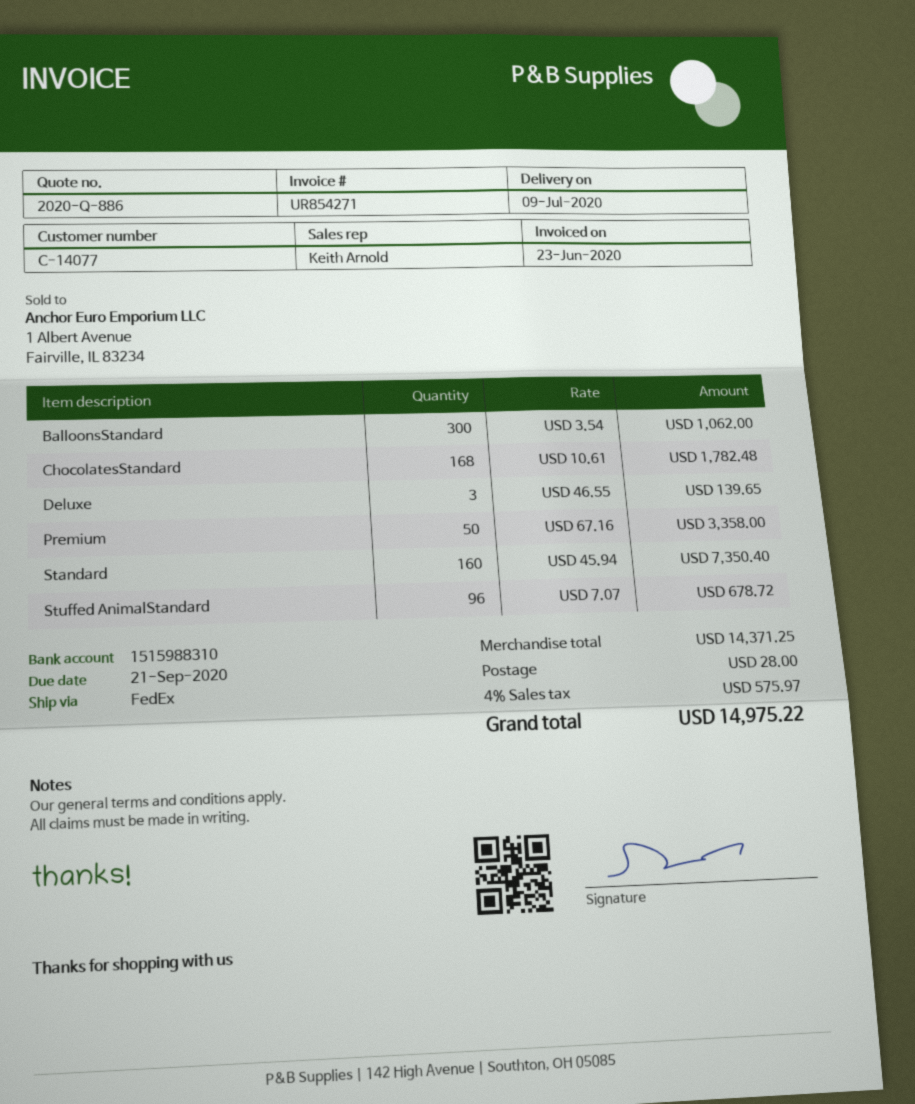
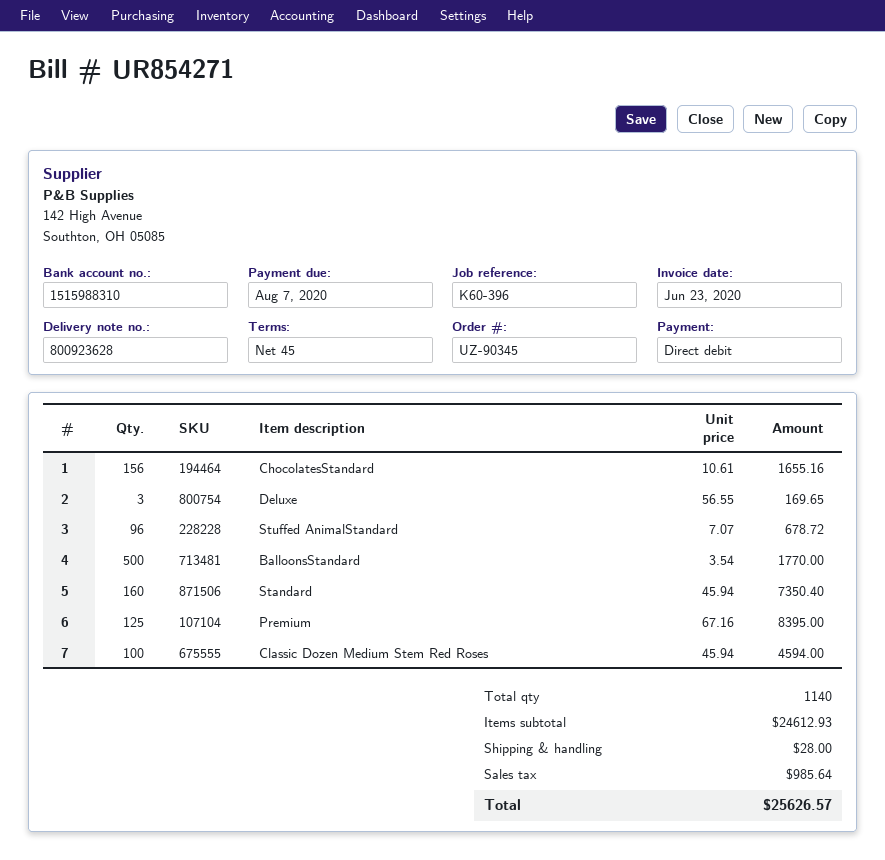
due date: 2020-09-21 -> 2020-08-07
BalloonsStandard: 300 x 3.54 = 1062.00 -> 500 x 3.54 = 1770.00
ChocolatesStandard: 168 x 10.61 = 1782.48 -> 156 x 10.61 = 1655.16
Deluxe: 3 x 46.55 = 139.65 -> 3 x 56.55 = 169.65
Premium: 50 x 67.16 = 3358.00 -> 125 x 67.16 = 8395.00
Classic Dozen Medium Stem Red Roses: none -> 100 x 45.94 = 4594.00
subtotal: 14371.25 -> 24612.93
tax: 575.97 -> 985.64
total: 14975.22 -> 25626.57

